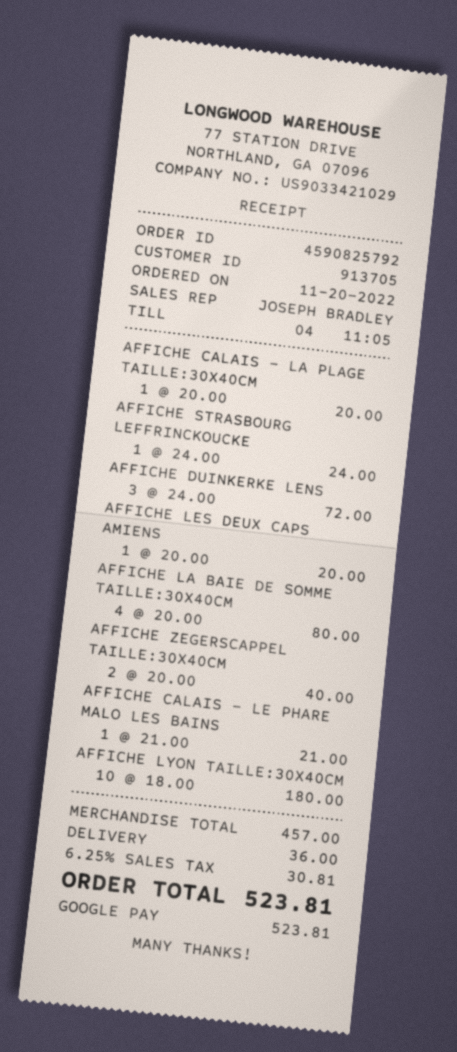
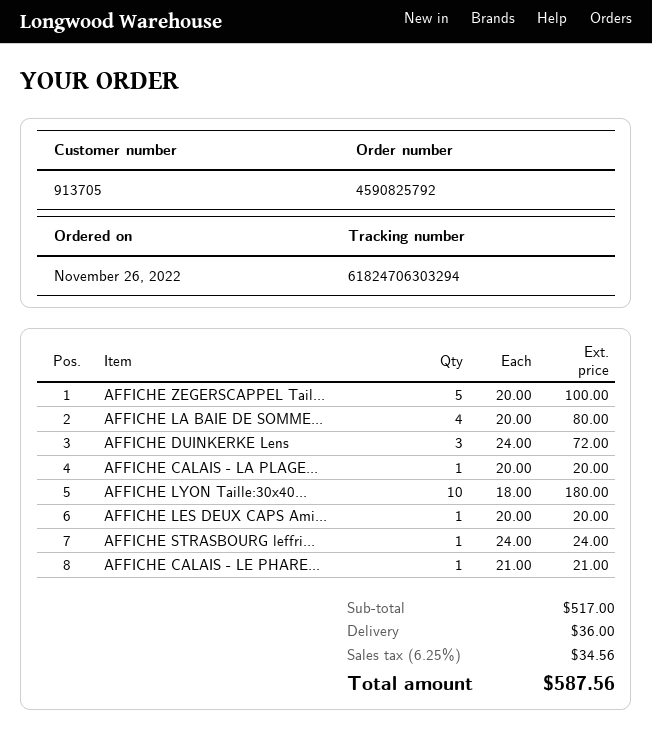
order date: 2022-11-20 -> 2022-11-26
AFFICHE ZEGERSCAPPEL TAILLE:30X40CM: 2 x 20.00 = 40.00 -> 5 x 20.00 = 100.00
subtotal: 457.00 -> 517.00
tax: 6.25% = 30.81 -> 6.25% = 34.56
total: 523.81 -> 587.56

